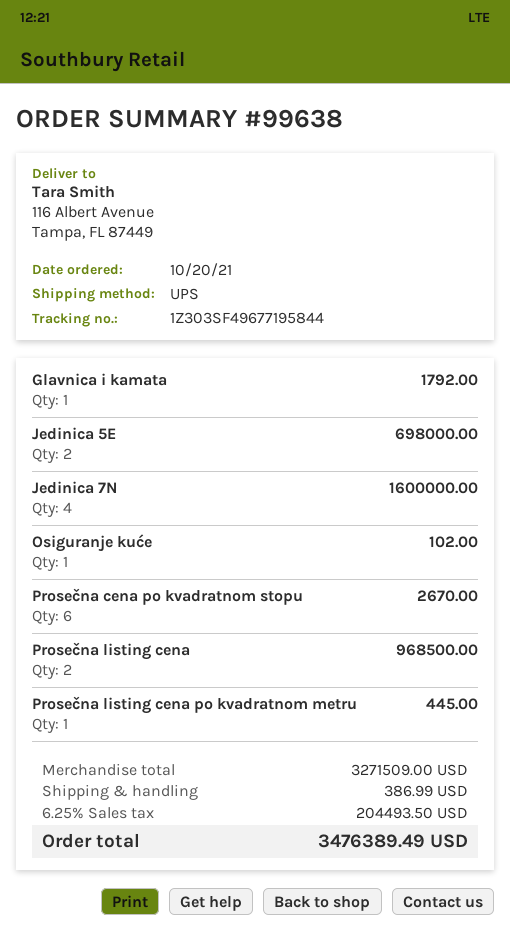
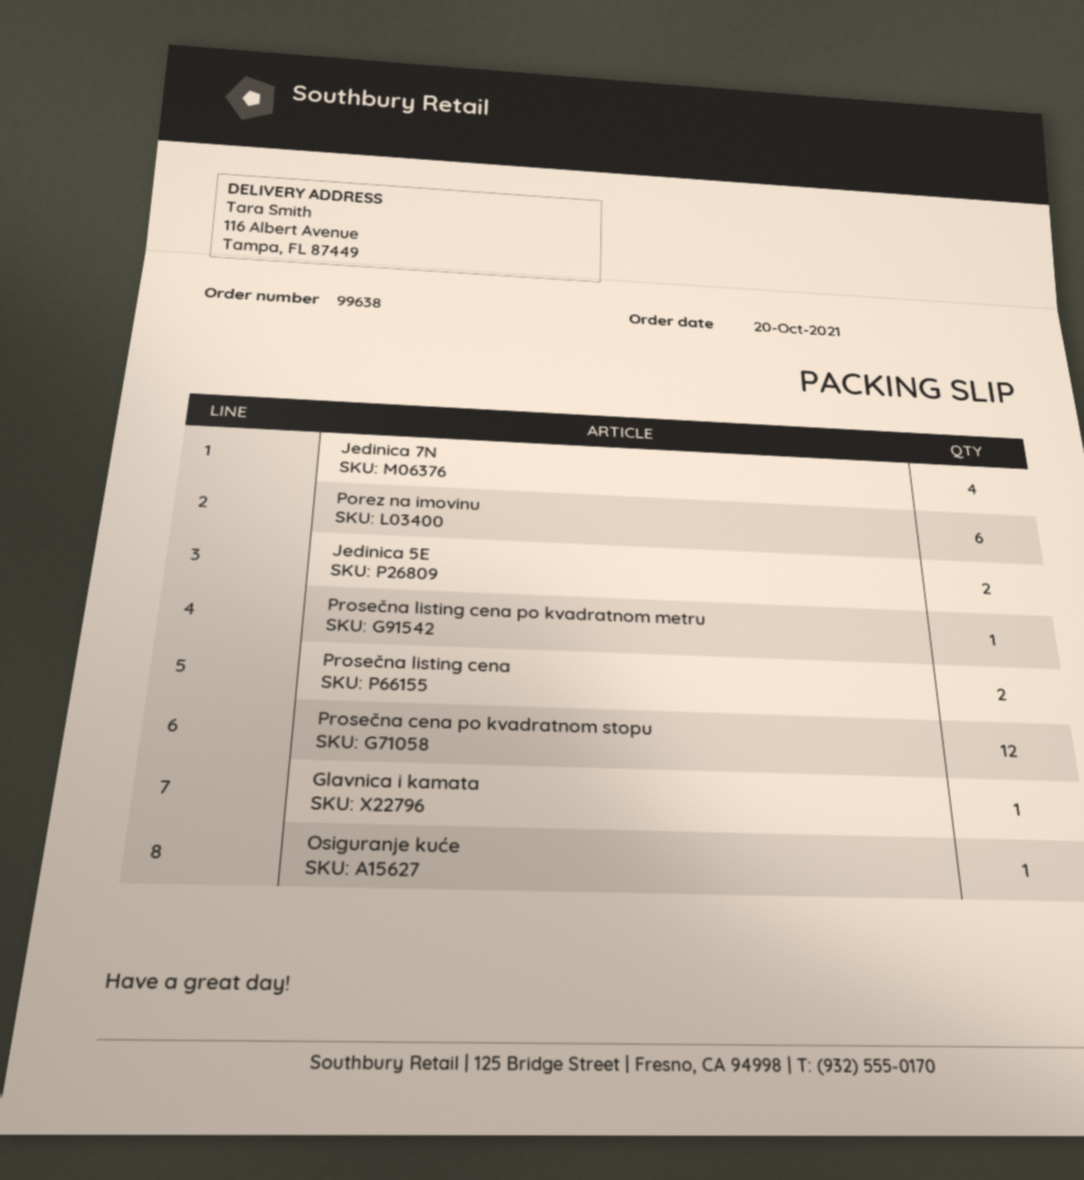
Prosečna cena po kvadratnom stopu: 6 -> 12
Porez na imovinu: none -> 6

